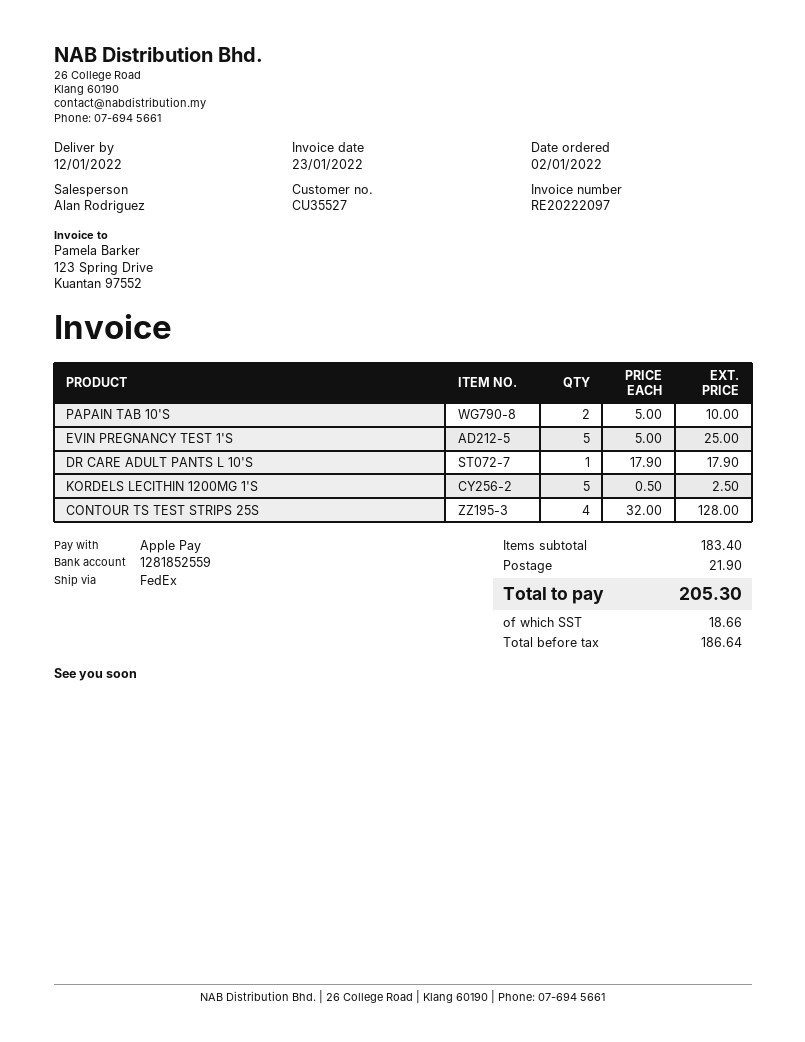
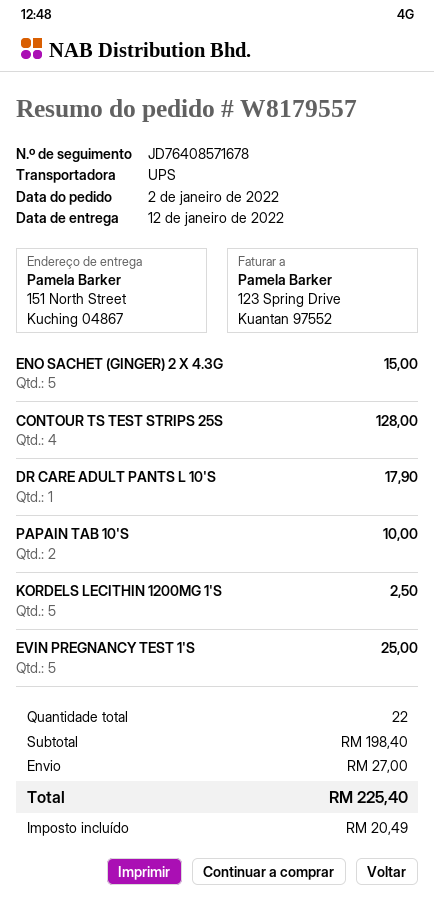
shipping method: FedEx -> UPS
ENO SACHET (GINGER) 2 X 4.3G: none -> 5 for 15.00
subtotal: 183.40 -> 198.40
shipping: 21.90 -> 27.00
tax: 18.66 -> 20.49
total: 205.30 -> 225.40

